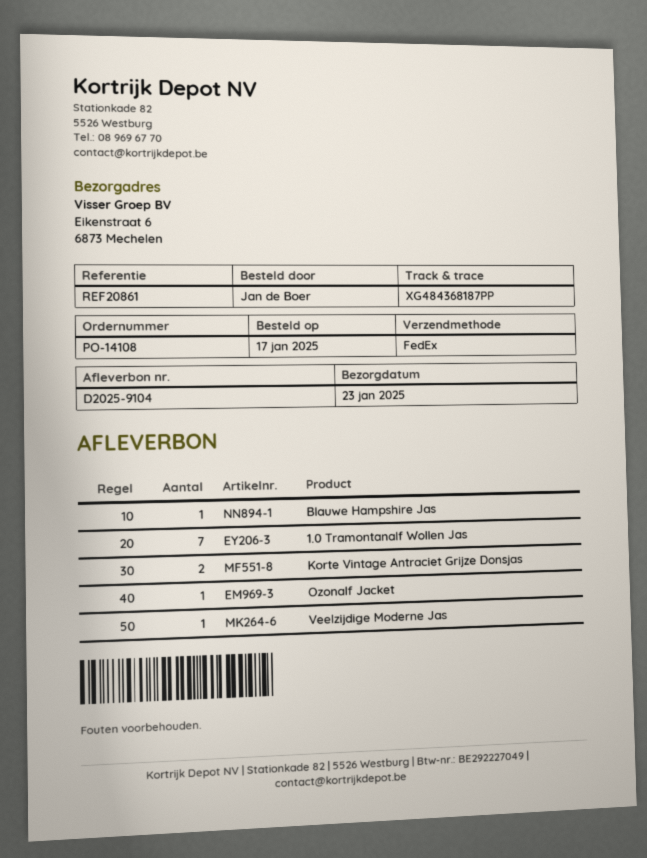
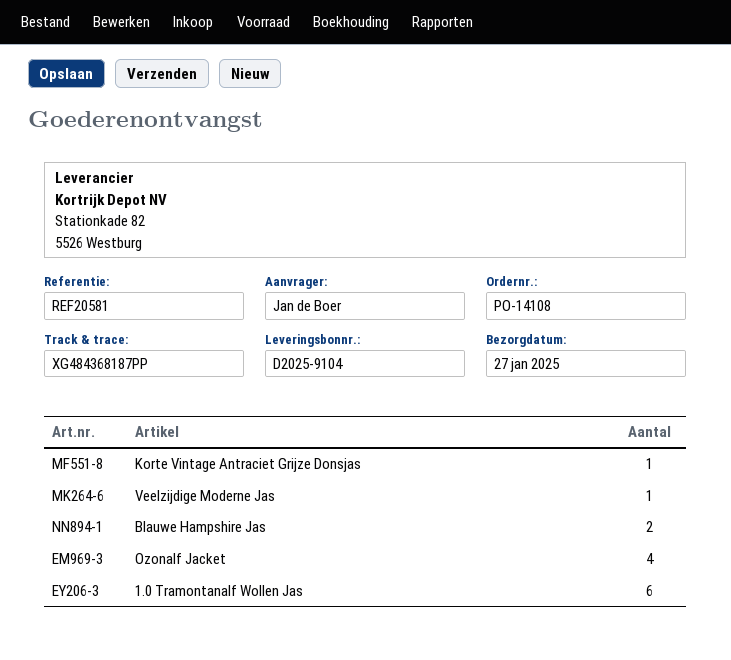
delivery date: 2025-01-23 -> 2025-01-27
reference: REF20861 -> REF20581
Blauwe Hampshire Jas: 1 -> 2
1.0 Tramontanalf Wollen Jas: 7 -> 6
Korte Vintage Antraciet Grijze Donsjas: 2 -> 1
Ozonalf Jacket: 1 -> 4

